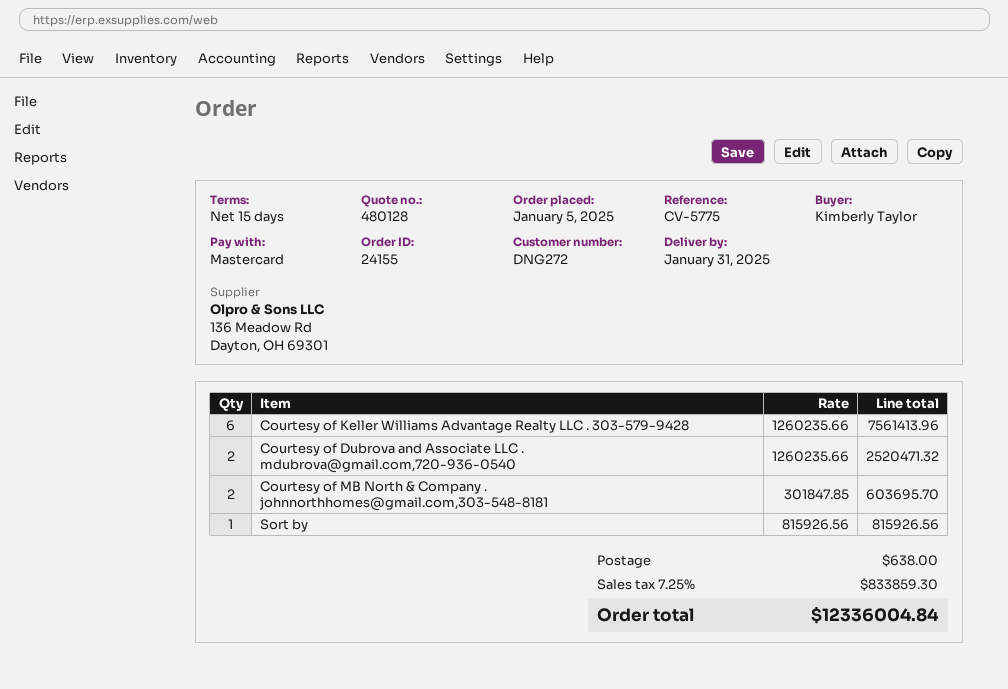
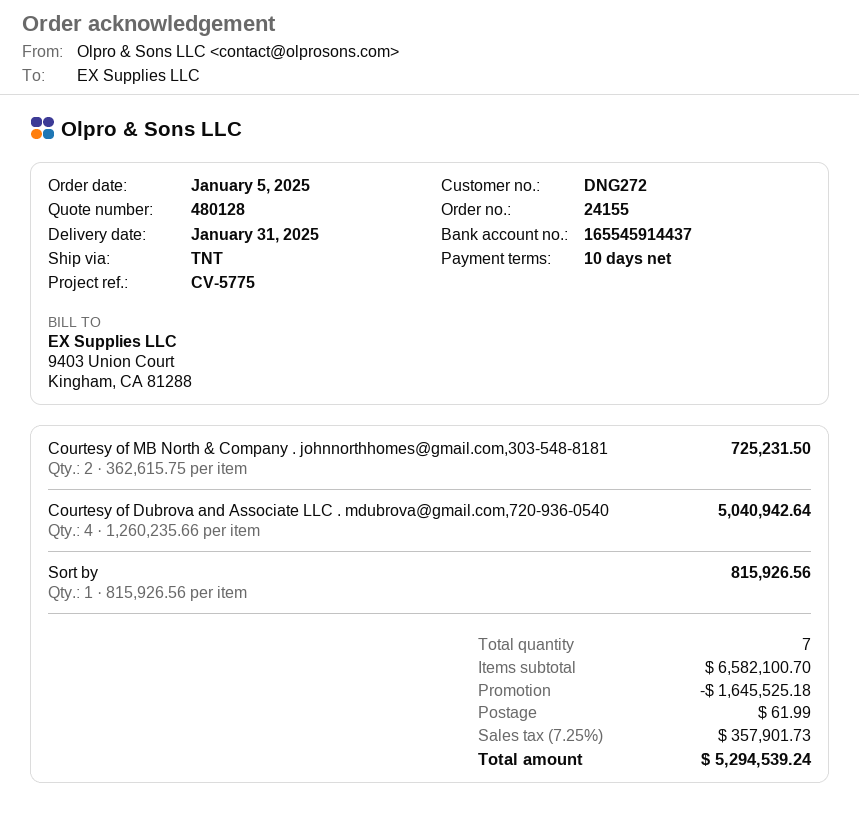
payment terms: 15 days -> 10 days
Courtesy of Keller Williams Advantage Realty LLC . 303-579-9428: 6 x 1260235.66 = 7561413.96 -> none
Courtesy of Dubrova and Associate LLC . mdubrova@gmail.com,720-936-0540: 2 x 1260235.66 = 2520471.32 -> 4 x 1260235.66 = 5040942.64
Courtesy of MB North & Company . johnnorthhomes@gmail.com,303-548-8181: 2 x 301847.85 = 603695.70 -> 2 x 362615.75 = 725231.50
discount: none -> 1645525.18
shipping: 638.00 -> 61.99
tax: 7.25% = 833859.30 -> 7.25% = 357901.73
total: 12336004.84 -> 5294539.24

